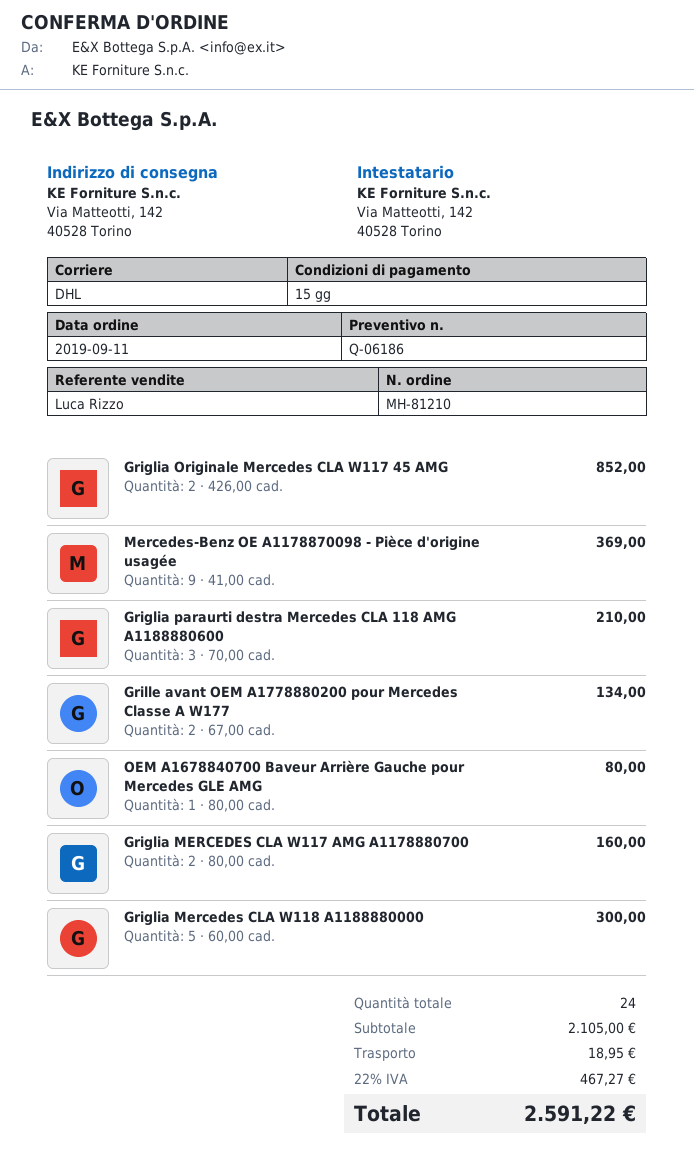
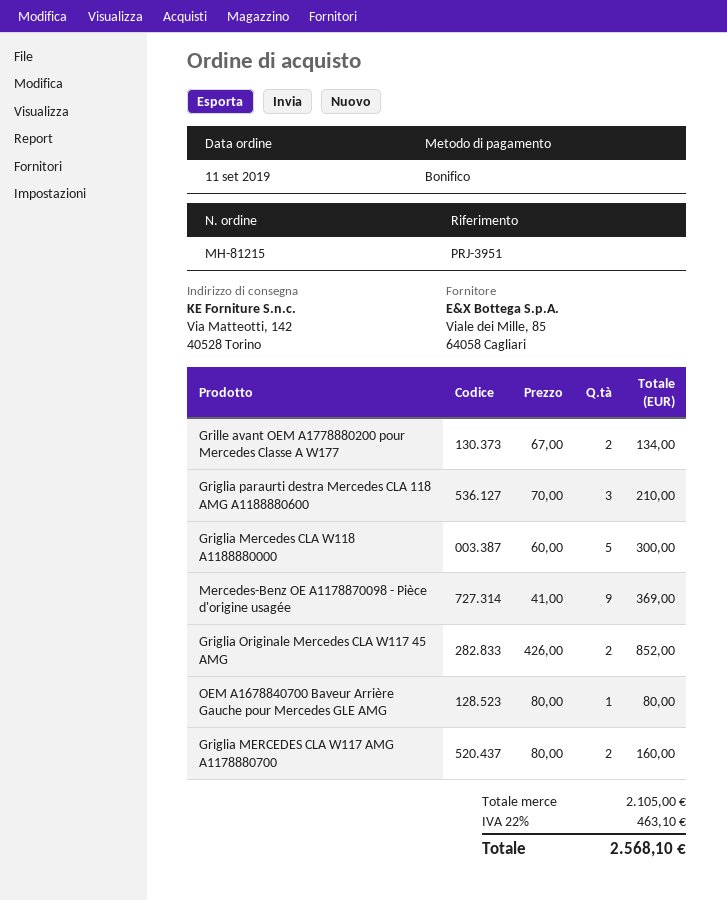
order number: MH-81210 -> MH-81215
shipping: 18.95 -> none
tax: 22% = 467.27 -> 22% = 463.10
total: 2591.22 -> 2568.10

